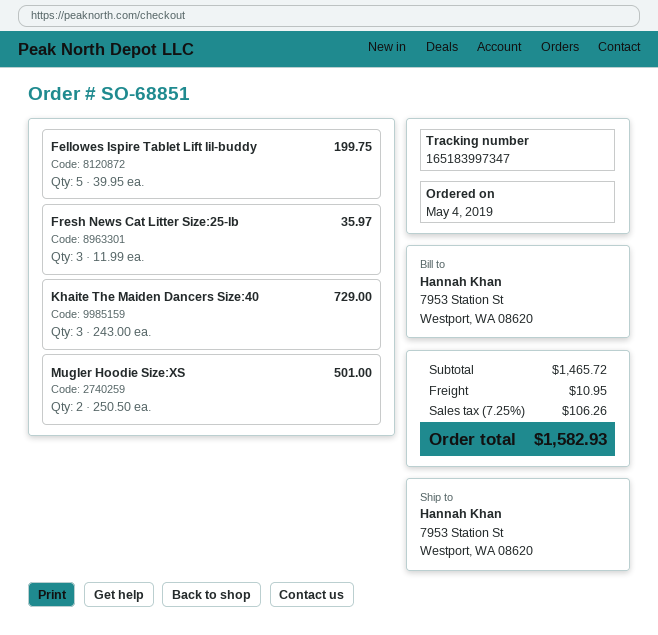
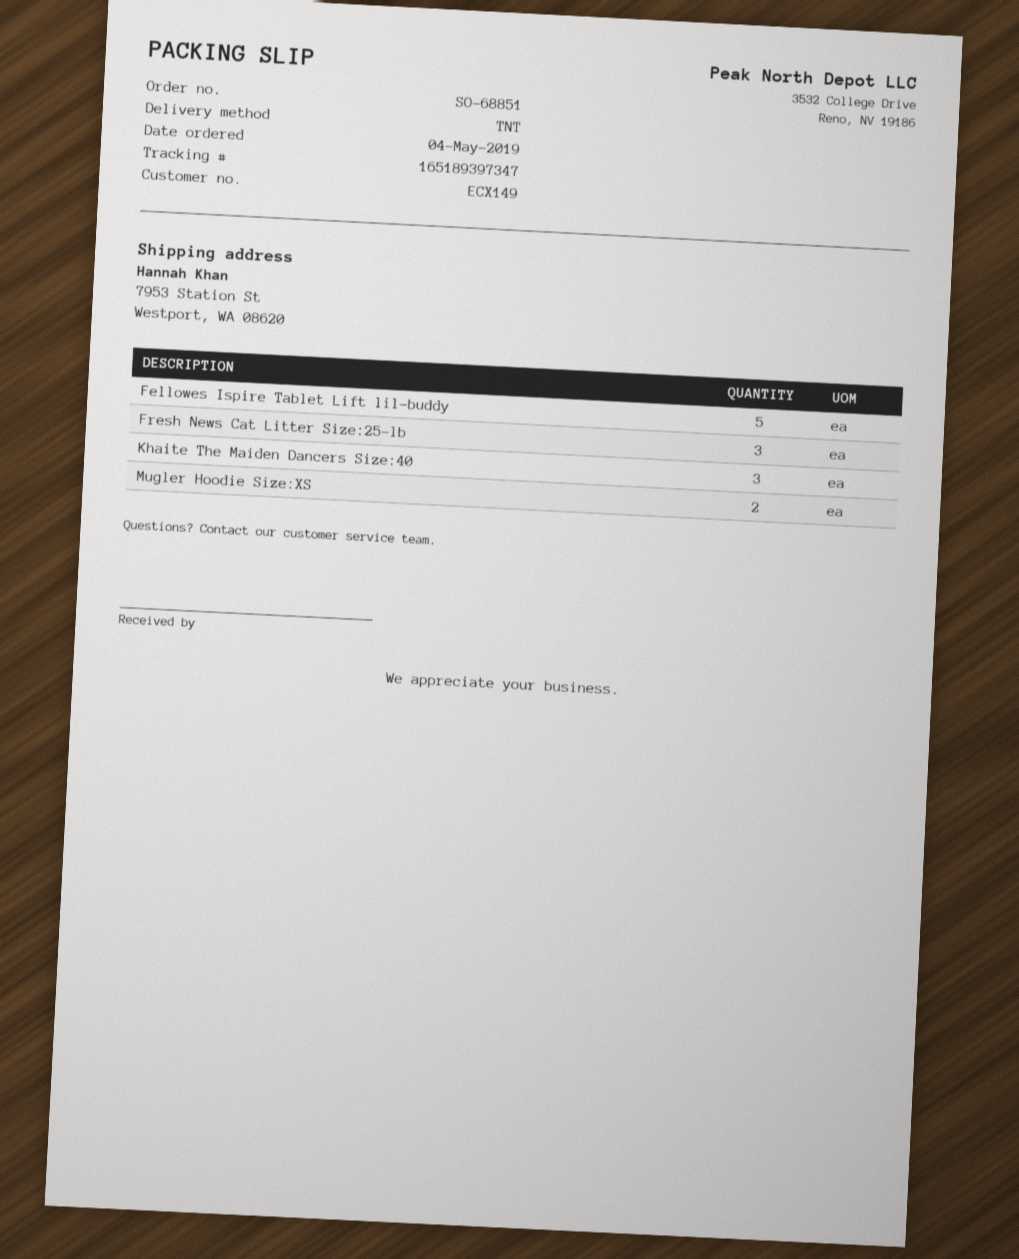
tracking number: 165183997347 -> 165189397347

